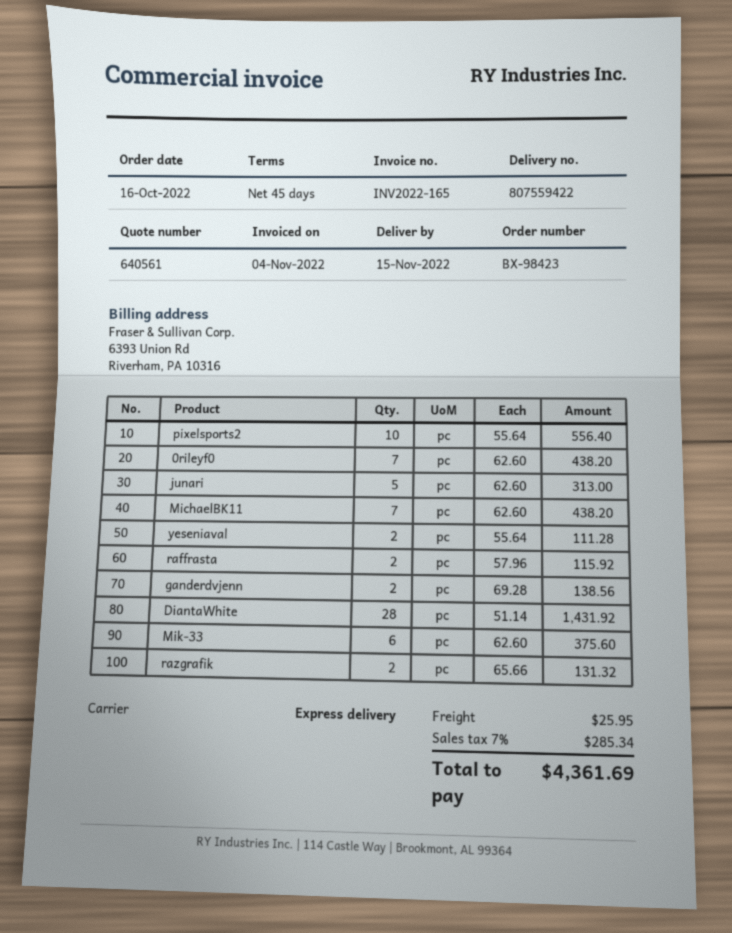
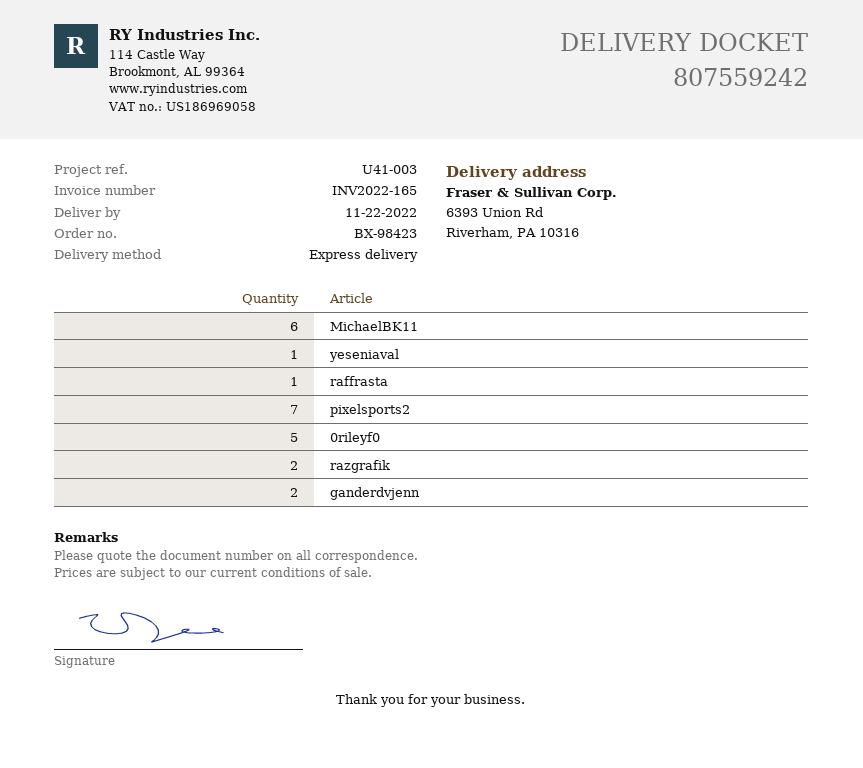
delivery note number: 807559422 -> 807559242
delivery date: 2022-11-15 -> 2022-11-22
pixelsports2: 10 -> 7
0rileyf0: 7 -> 5
junari: 5 -> none
MichaelBK11: 7 -> 6
yeseniaval: 2 -> 1
raffrasta: 2 -> 1
DiantaWhite: 28 -> none
Mik-33: 6 -> none

